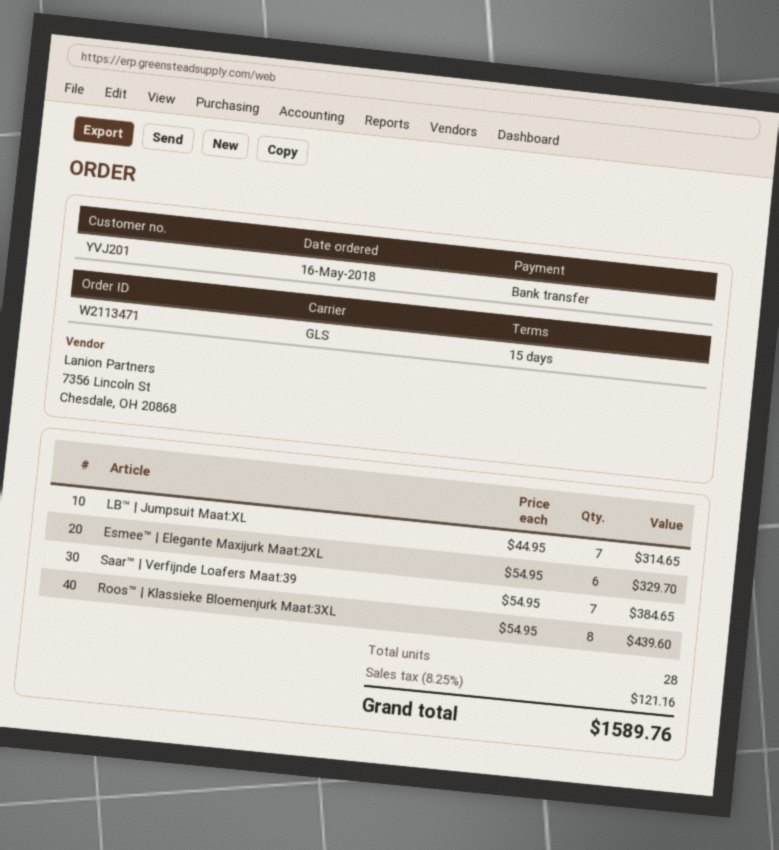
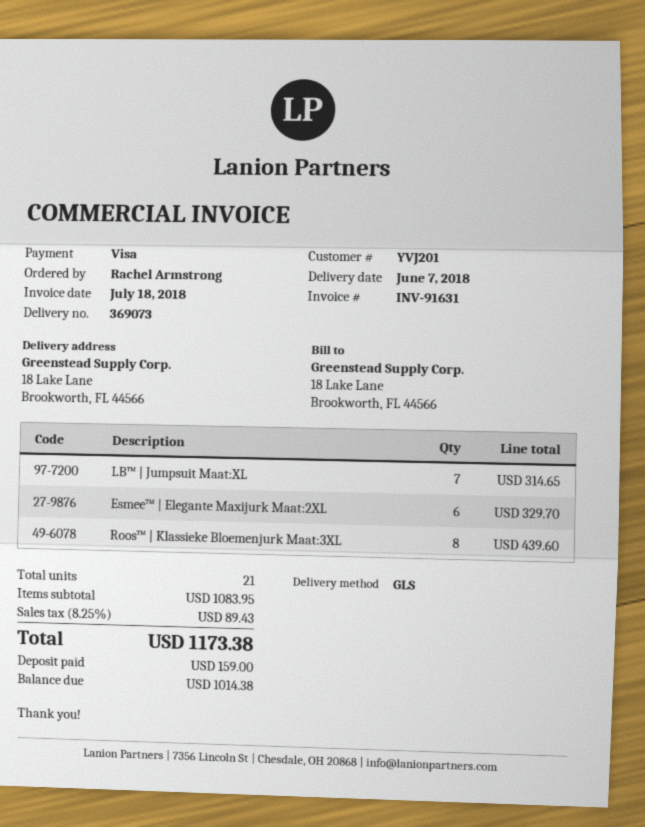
payment method: bank transfer -> Visa
Saar™ | Verfijnde Loafers Maat:39: 7 for 384.65 -> none
total quantity: 28 -> 21
tax: 8.25% = 121.16 -> 8.25% = 89.43
total: 1589.76 -> 1173.38

